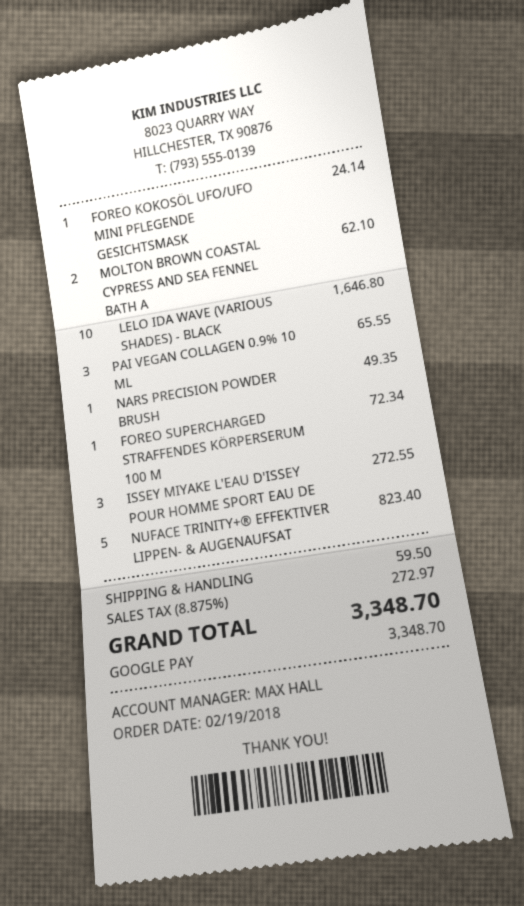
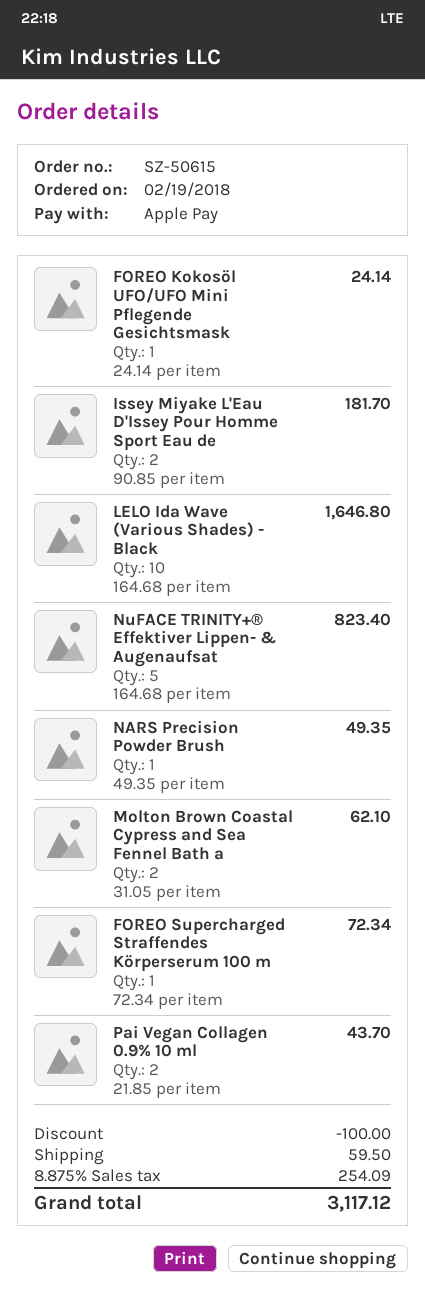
payment method: Google Pay -> Apple Pay
PAI VEGAN COLLAGEN 0.9% 10 ML: 3 for 65.55 -> 2 for 43.70
ISSEY MIYAKE L'EAU D'ISSEY POUR HOMME SPORT EAU DE: 3 for 272.55 -> 2 for 181.70
discount: none -> 100.00
tax: 8.875% = 272.97 -> 8.875% = 254.09
total: 3348.70 -> 3117.12

